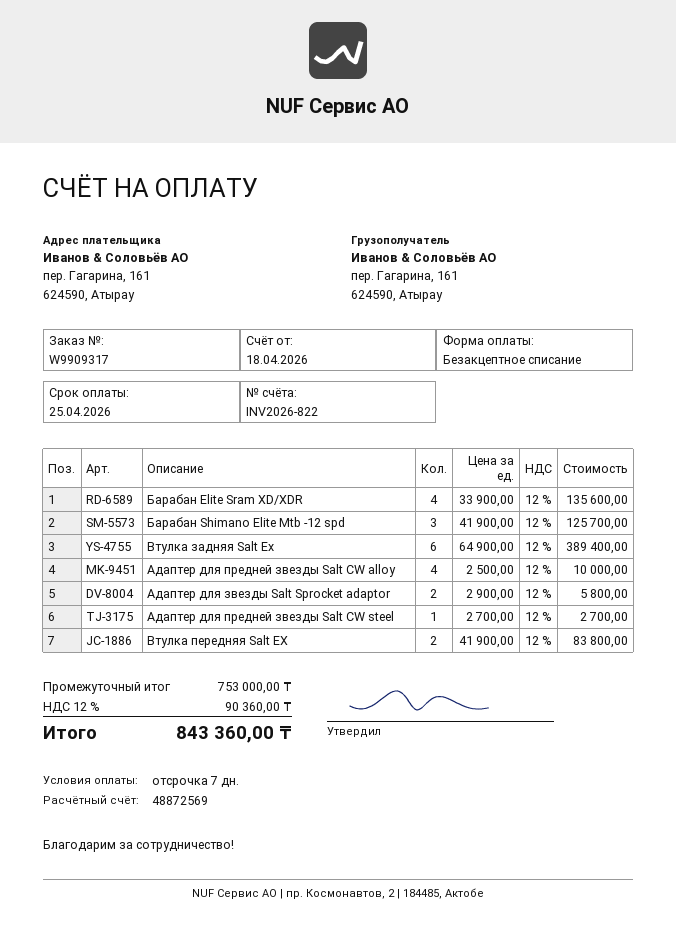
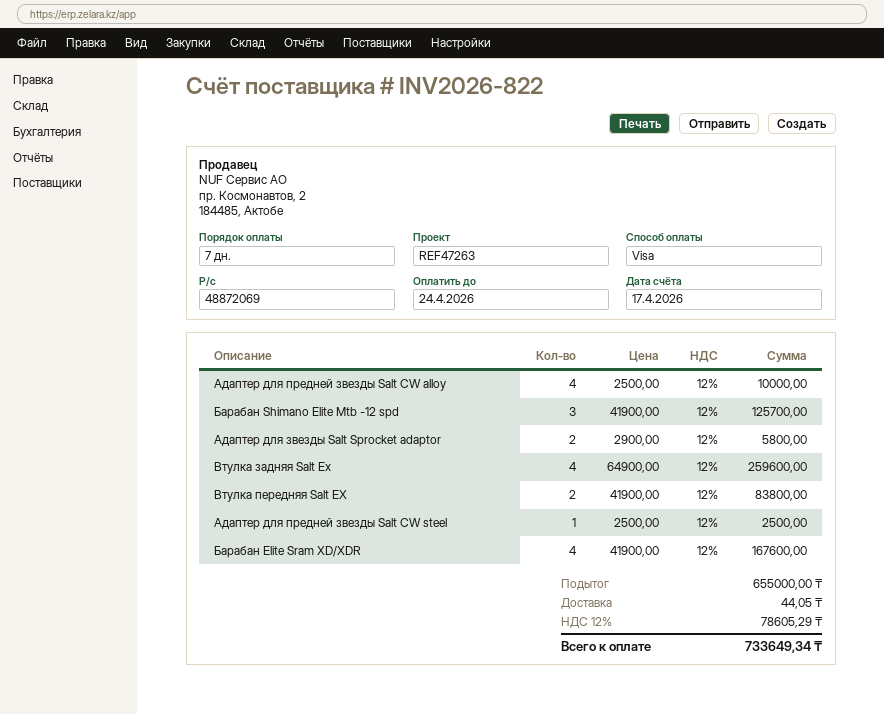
invoice date: 2026-04-18 -> 2026-04-17
due date: 2026-04-25 -> 2026-04-24
payment method: direct debit -> Visa
bank account: 48872569 -> 48872069
Барабан Elite Sram XD/XDR: 4 x 33900.00 = 135600.00 -> 4 x 41900.00 = 167600.00
Втулка задняя Salt Ex: 6 x 64900.00 = 389400.00 -> 4 x 64900.00 = 259600.00
Адаптер для предней звезды Salt CW steel: 1 x 2700.00 = 2700.00 -> 1 x 2500.00 = 2500.00
subtotal: 753000.00 -> 655000.00
shipping: none -> 44.05
tax: 12% = 90360.00 -> 12% = 78605.29
total: 843360.00 -> 733649.34

